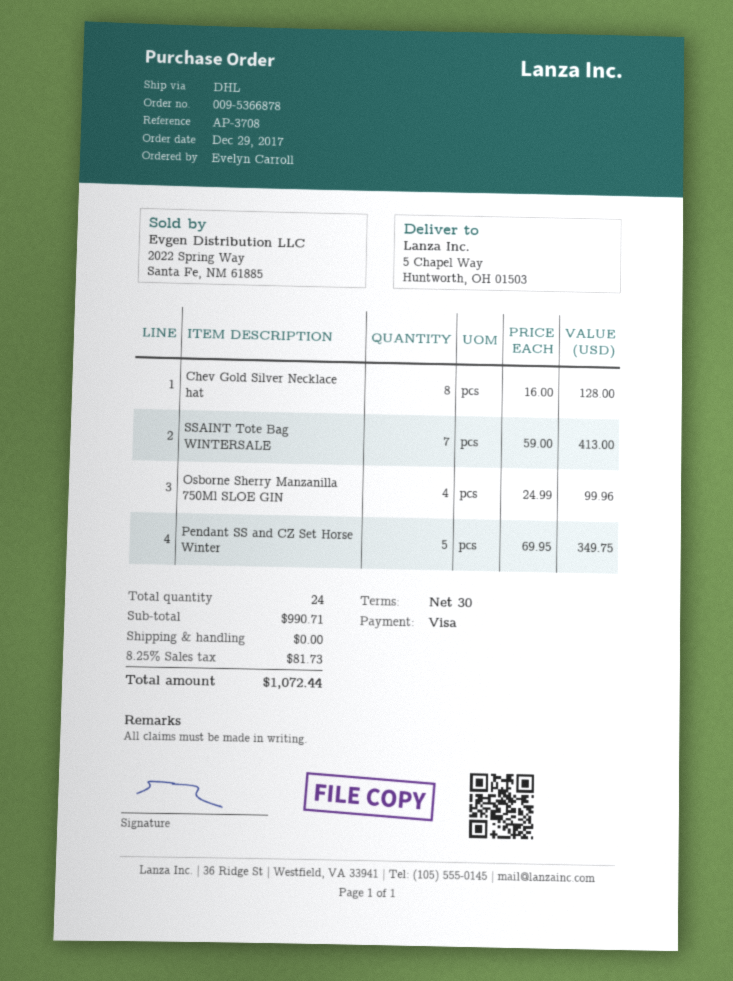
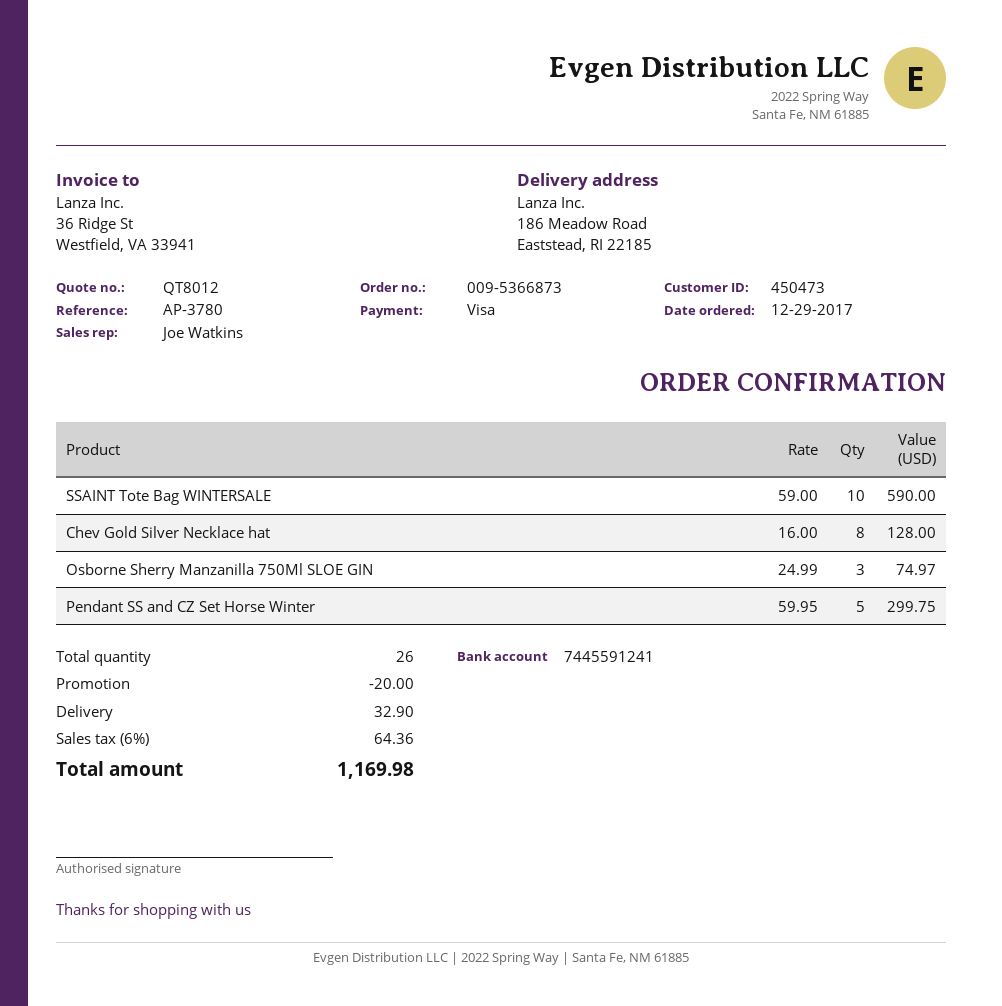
order number: 009-5366878 -> 009-5366873
reference: AP-3708 -> AP-3780
ship to: 5 Chapel Way, Huntworth, OH 01503 -> 186 Meadow Road, Eaststead, RI 22185
SSAINT Tote Bag WINTERSALE: 7 x 59.00 = 413.00 -> 10 x 59.00 = 590.00
Osborne Sherry Manzanilla 750Ml SLOE GIN: 4 x 24.99 = 99.96 -> 3 x 24.99 = 74.97
Pendant SS and CZ Set Horse Winter: 5 x 69.95 = 349.75 -> 5 x 59.95 = 299.75
total quantity: 24 -> 26
discount: none -> 20.00
shipping: 0.00 -> 32.90
tax: 8.25% = 81.73 -> 6% = 64.36
total: 1072.44 -> 1169.98

